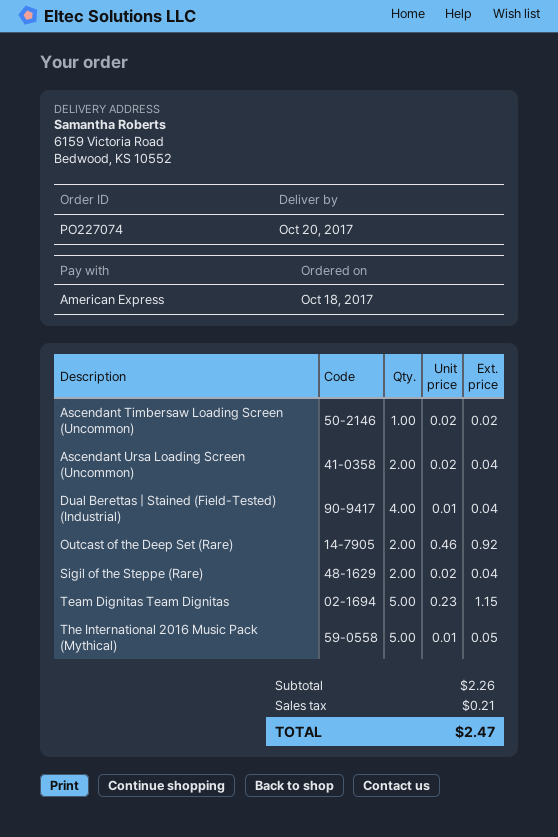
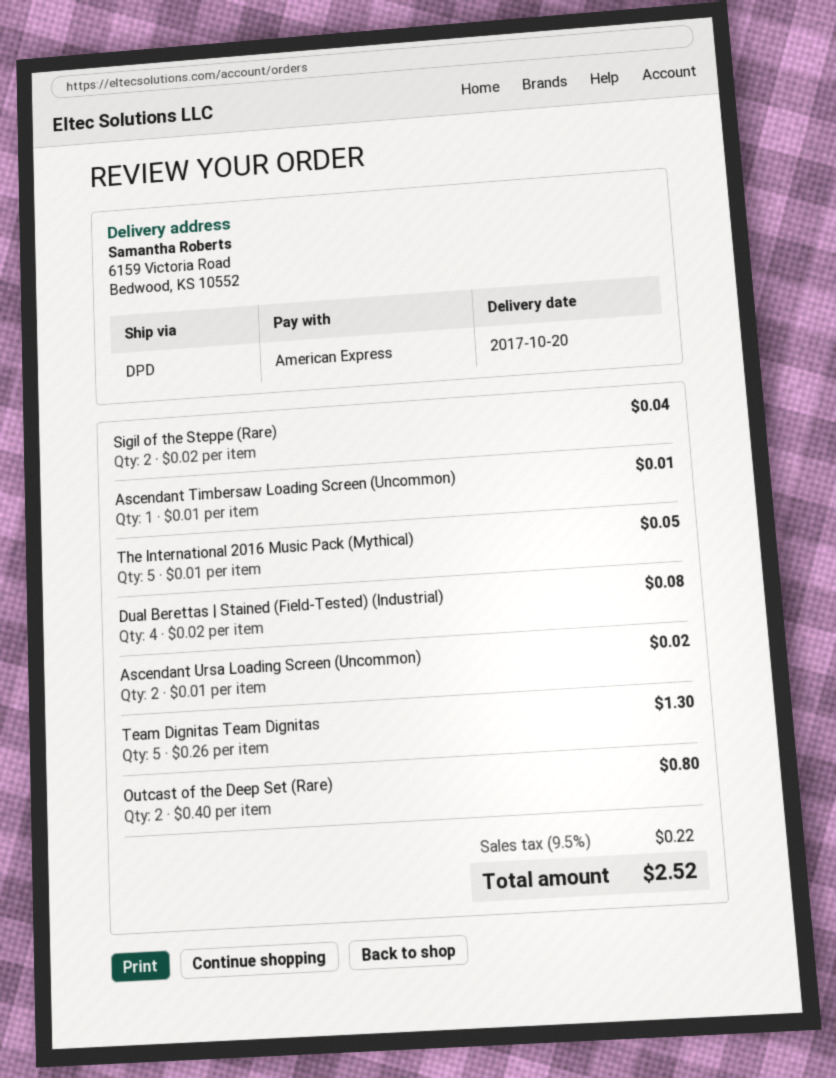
Ascendant Timbersaw Loading Screen (Uncommon): 1 x 0.02 = 0.02 -> 1 x 0.01 = 0.01
Ascendant Ursa Loading Screen (Uncommon): 2 x 0.02 = 0.04 -> 2 x 0.01 = 0.02
Dual Berettas | Stained (Field-Tested) (Industrial): 4 x 0.01 = 0.04 -> 4 x 0.02 = 0.08
Outcast of the Deep Set (Rare): 2 x 0.46 = 0.92 -> 2 x 0.40 = 0.80
Team Dignitas Team Dignitas: 5 x 0.23 = 1.15 -> 5 x 0.26 = 1.30
tax: 0.21 -> 0.22
total: 2.47 -> 2.52

